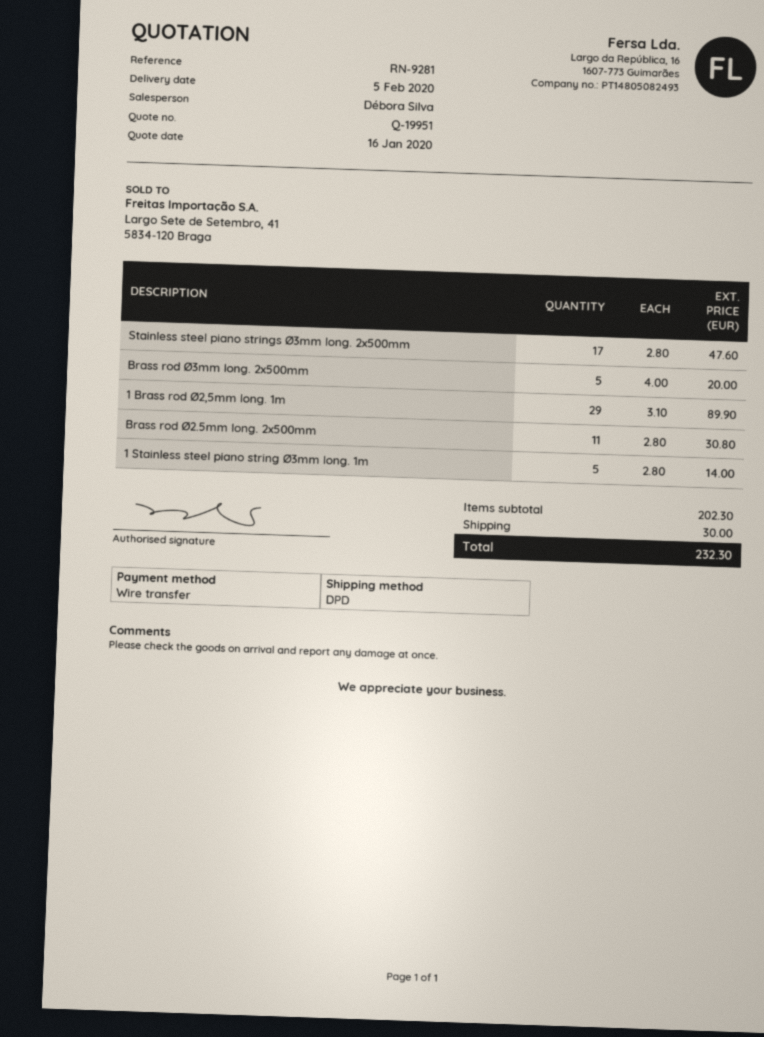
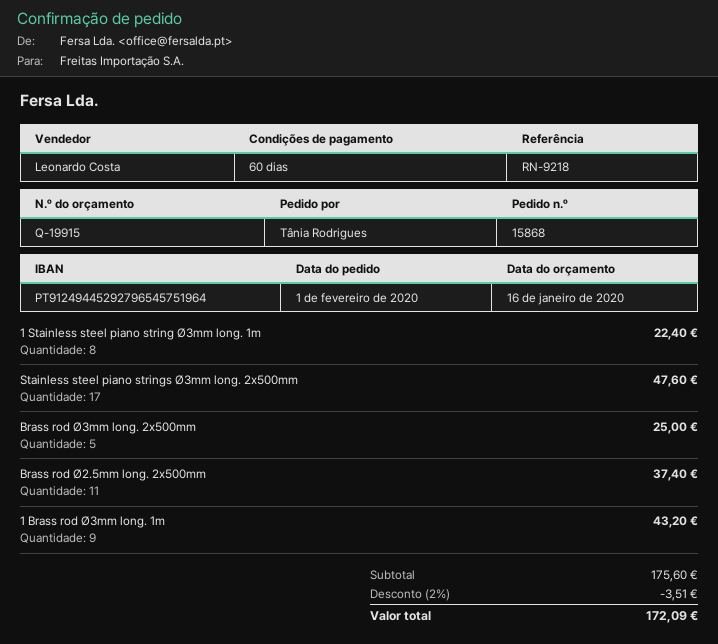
quote number: Q-19951 -> Q-19915
reference: RN-9281 -> RN-9218
sales rep: Débora Silva -> Leonardo Costa
Brass rod Ø3mm long. 2x500mm: 5 for 20.00 -> 5 for 25.00
1 Brass rod Ø2,5mm long. 1m: 29 for 89.90 -> none
Brass rod Ø2.5mm long. 2x500mm: 11 for 30.80 -> 11 for 37.40
1 Stainless steel piano string Ø3mm long. 1m: 5 for 14.00 -> 8 for 22.40
1 Brass rod Ø3mm long. 1m: none -> 9 for 43.20
subtotal: 202.30 -> 175.60
discount: none -> 2% = 3.51
shipping: 30.00 -> none
total: 232.30 -> 172.09

